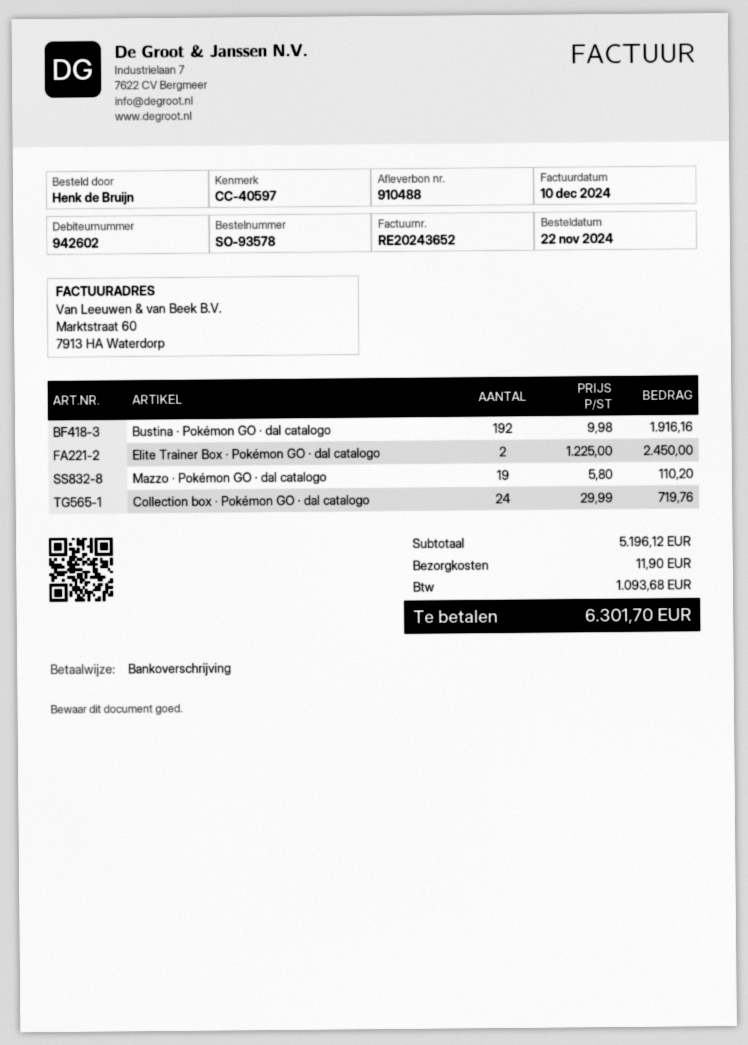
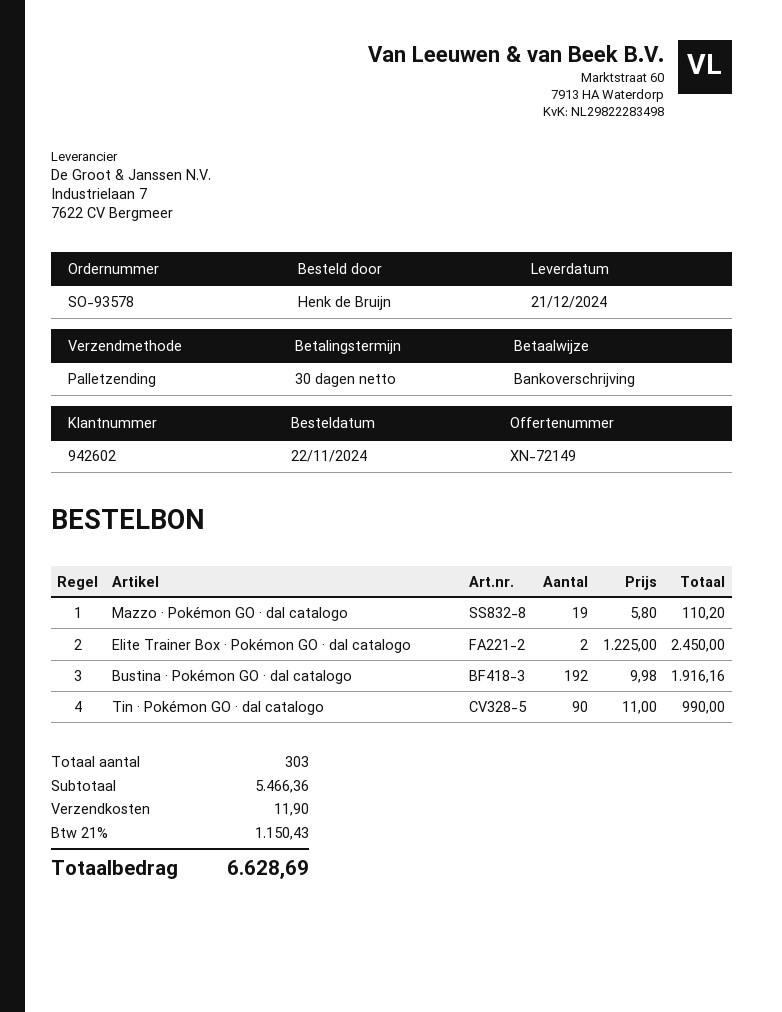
Collection box · Pokémon GO · dal catalogo: 24 x 29.99 = 719.76 -> none
Tin · Pokémon GO · dal catalogo: none -> 90 x 11.00 = 990.00
subtotal: 5196.12 -> 5466.36
tax: 1093.68 -> 1150.43
total: 6301.70 -> 6628.69

